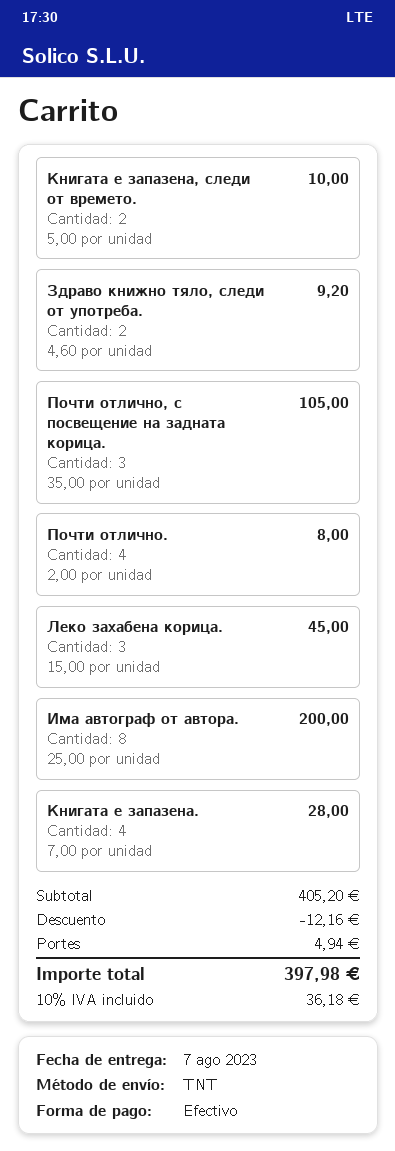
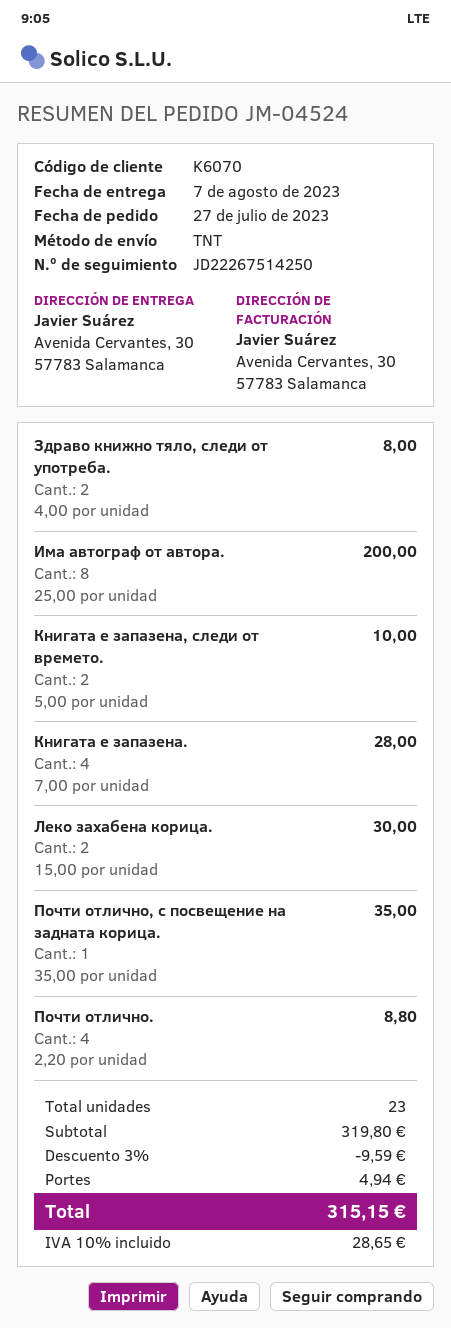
Здраво книжно тяло, следи от употреба.: 2 x 4.60 = 9.20 -> 2 x 4.00 = 8.00
Почти отлично, с посвещение на задната корица.: 3 x 35.00 = 105.00 -> 1 x 35.00 = 35.00
Почти отлично.: 4 x 2.00 = 8.00 -> 4 x 2.20 = 8.80
Леко захабена корица.: 3 x 15.00 = 45.00 -> 2 x 15.00 = 30.00
subtotal: 405.20 -> 319.80
discount: 12.16 -> 9.59
tax: 10% = 36.18 -> 10% = 28.65
total: 397.98 -> 315.15

